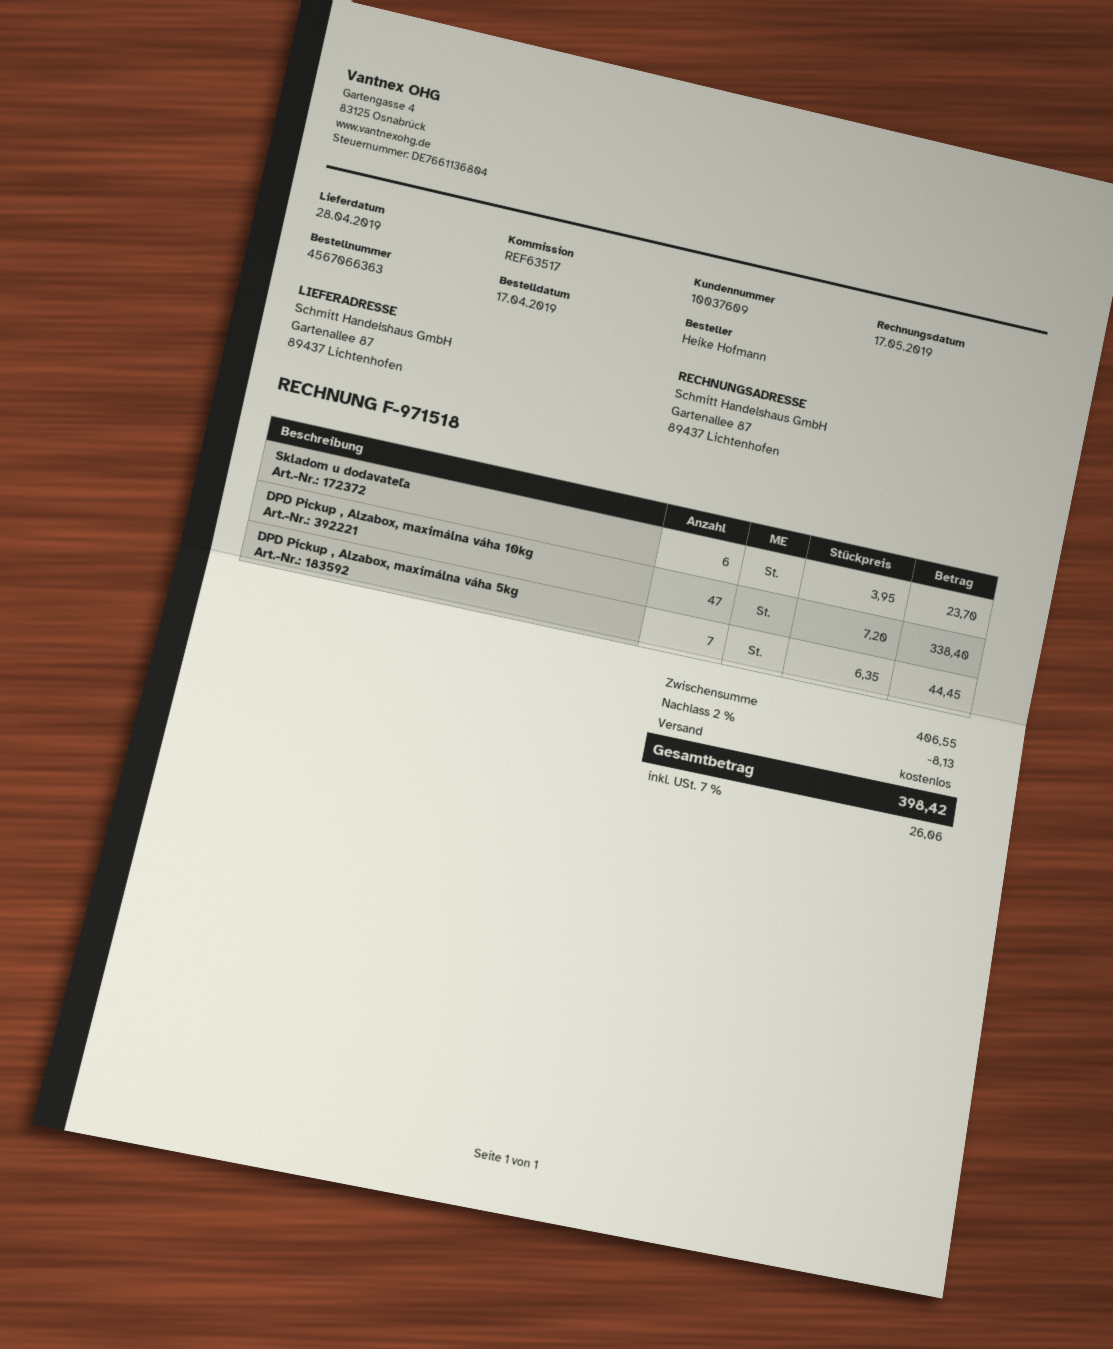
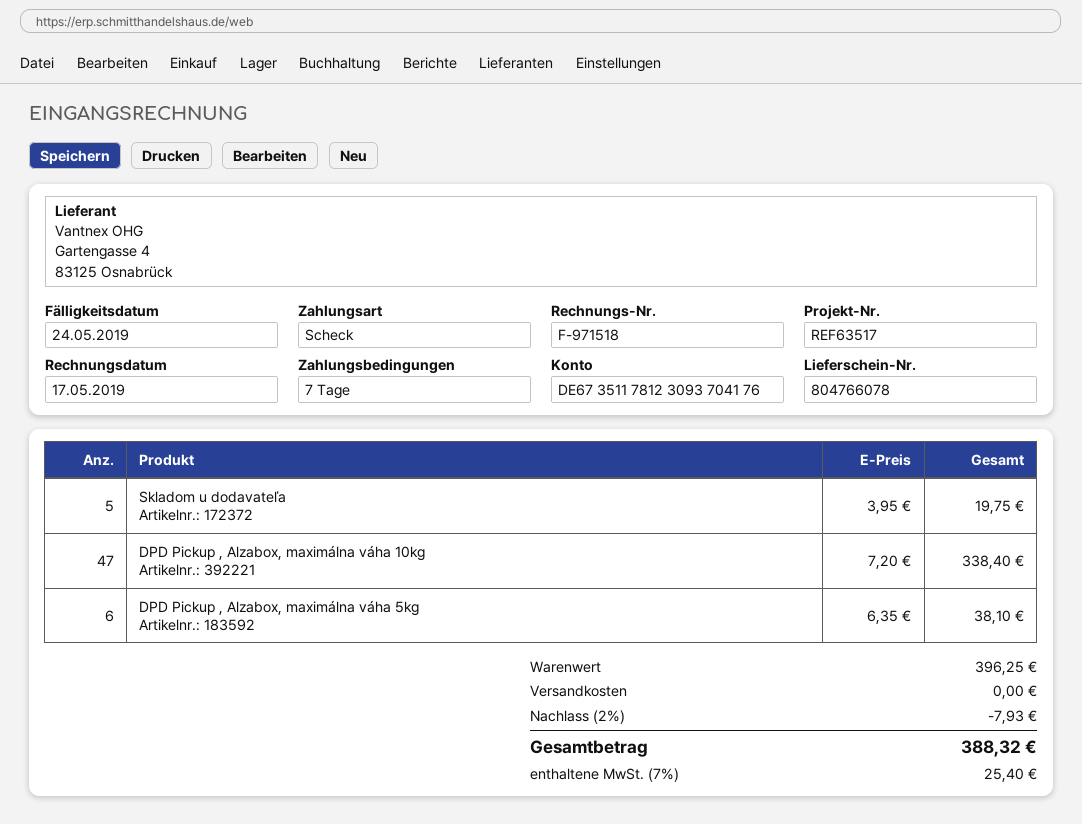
Skladom u dodavateľa: 6 x 3.95 = 23.70 -> 5 x 3.95 = 19.75
DPD Pickup , Alzabox, maximálna váha 5kg: 7 x 6.35 = 44.45 -> 6 x 6.35 = 38.10
subtotal: 406.55 -> 396.25
discount: 2% = 8.13 -> 2% = 7.93
tax: 7% = 26.06 -> 7% = 25.40
total: 398.42 -> 388.32

